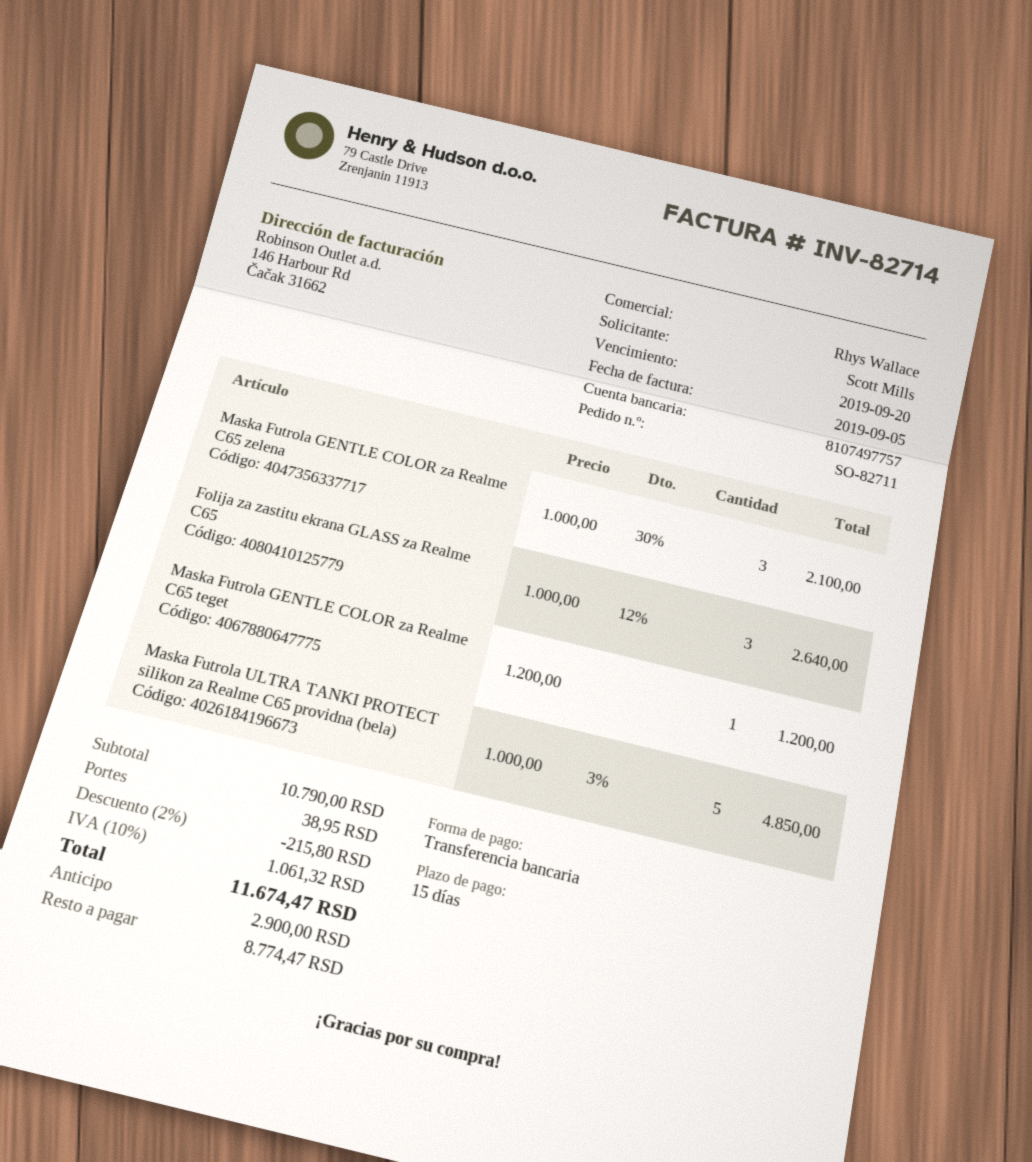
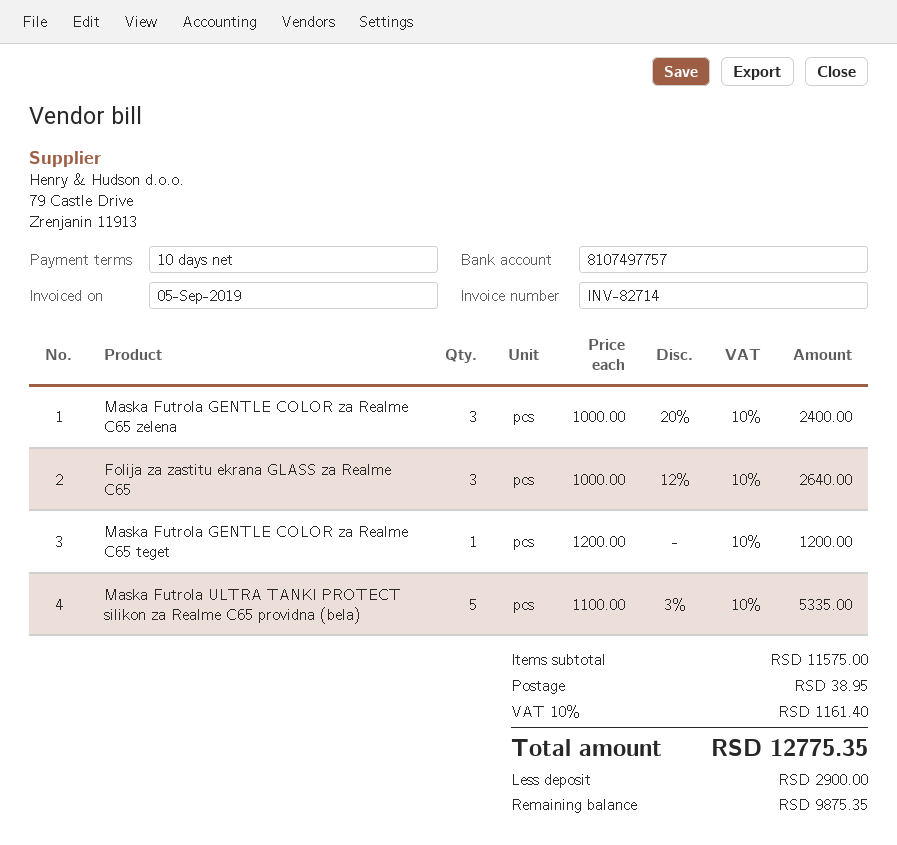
payment terms: 15 days -> 10 days
Maska Futrola GENTLE COLOR za Realme C65 zelena: 3 x 1000.00 - 30% = 2100.00 -> 3 x 1000.00 - 20% = 2400.00
Maska Futrola ULTRA TANKI PROTECT silikon za Realme C65 providna (bela): 5 x 1000.00 - 3% = 4850.00 -> 5 x 1100.00 - 3% = 5335.00
subtotal: 10790.00 -> 11575.00
discount: 2% = 215.80 -> none
tax: 10% = 1061.32 -> 10% = 1161.40
total: 11674.47 -> 12775.35
balance: 8774.47 -> 9875.35

